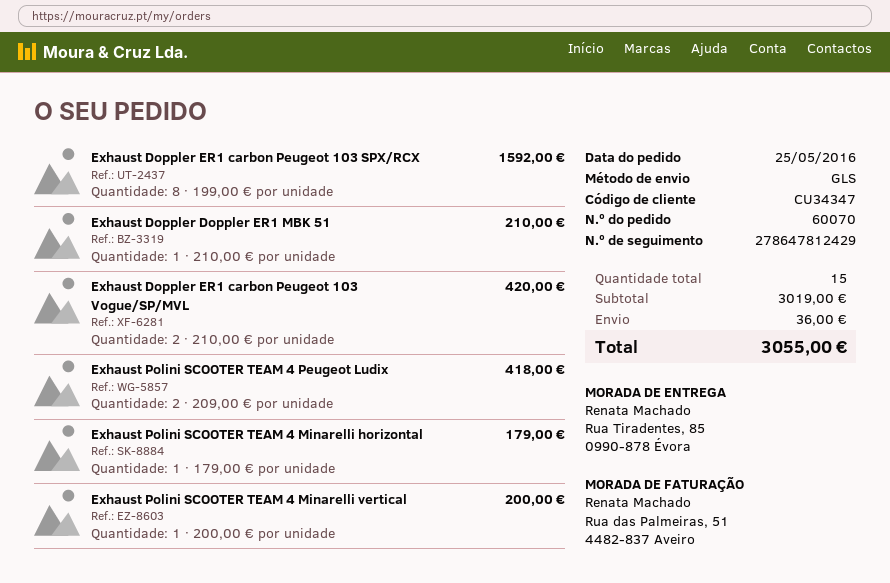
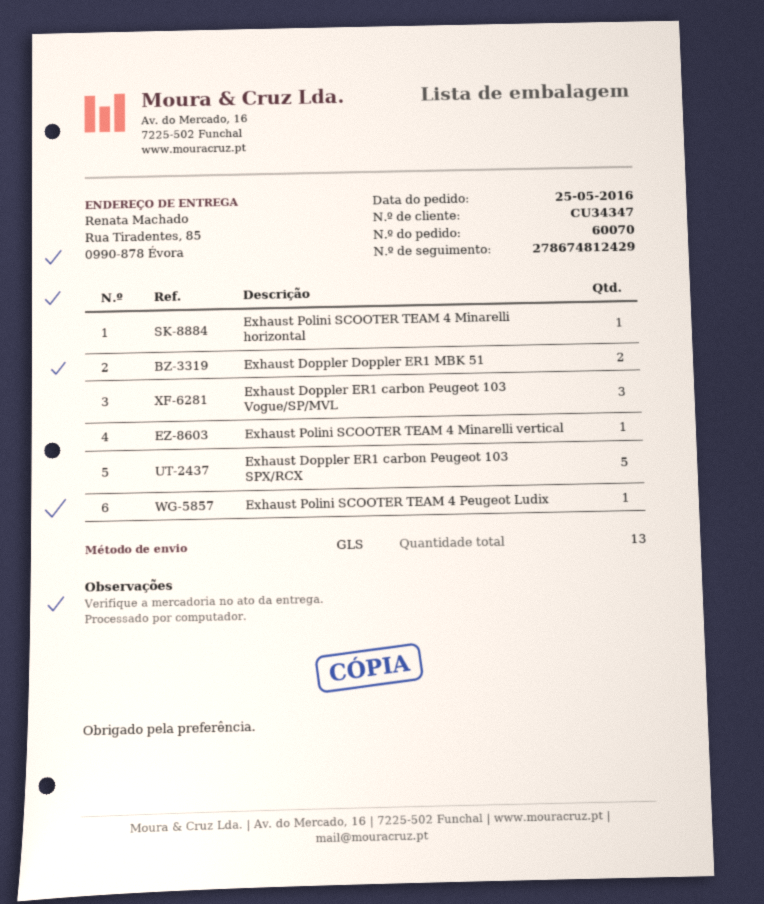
tracking number: 278647812429 -> 278674812429
Exhaust Doppler ER1 carbon Peugeot 103 SPX/RCX: 8 -> 5
Exhaust Doppler Doppler ER1 MBK 51: 1 -> 2
Exhaust Doppler ER1 carbon Peugeot 103 Vogue/SP/MVL: 2 -> 3
Exhaust Polini SCOOTER TEAM 4 Peugeot Ludix: 2 -> 1
total quantity: 15 -> 13

